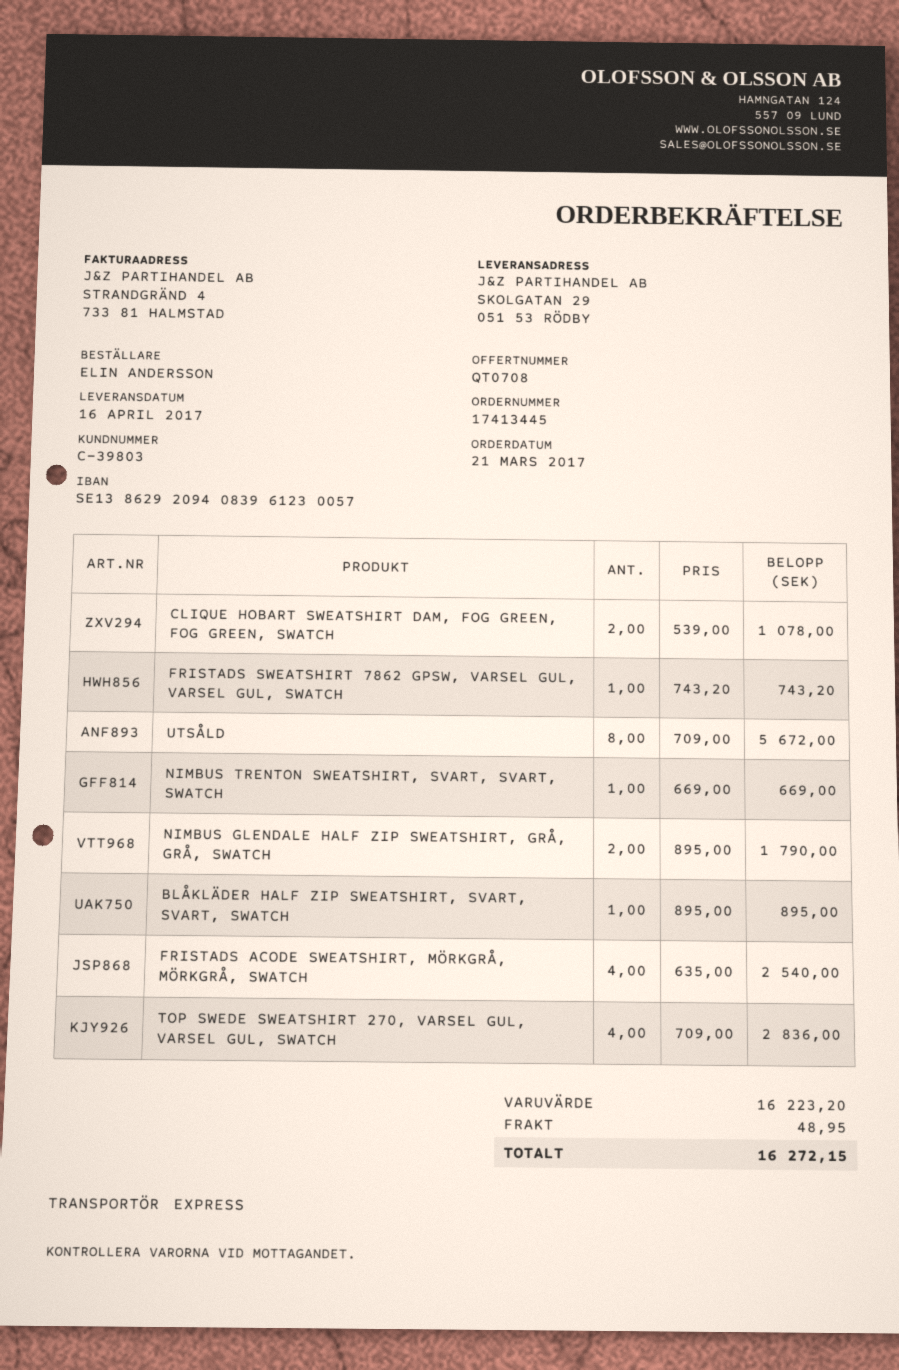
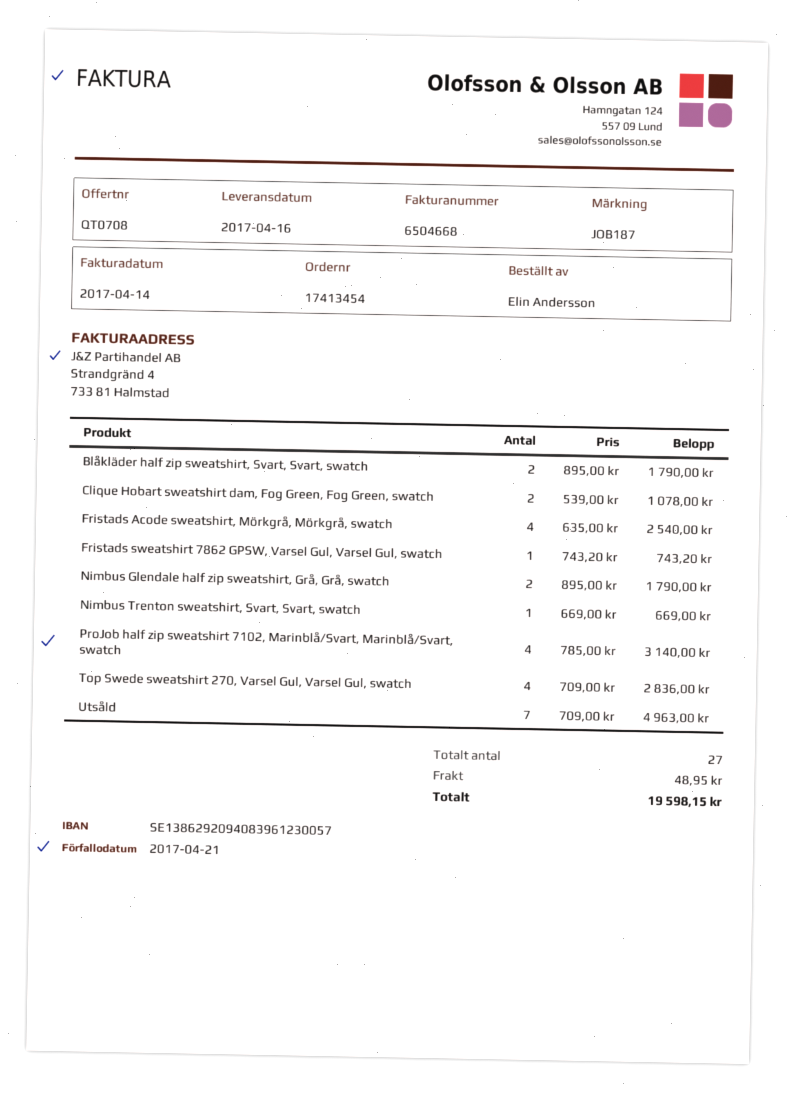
order number: 17413445 -> 17413454
UTSÅLD: 8 x 709.00 = 5672.00 -> 7 x 709.00 = 4963.00
BLÅKLÄDER HALF ZIP SWEATSHIRT, SVART, SVART, SWATCH: 1 x 895.00 = 895.00 -> 2 x 895.00 = 1790.00
ProJob half zip sweatshirt 7102, Marinblå/Svart, Marinblå/Svart, swatch: none -> 4 x 785.00 = 3140.00
total: 16272.15 -> 19598.15

